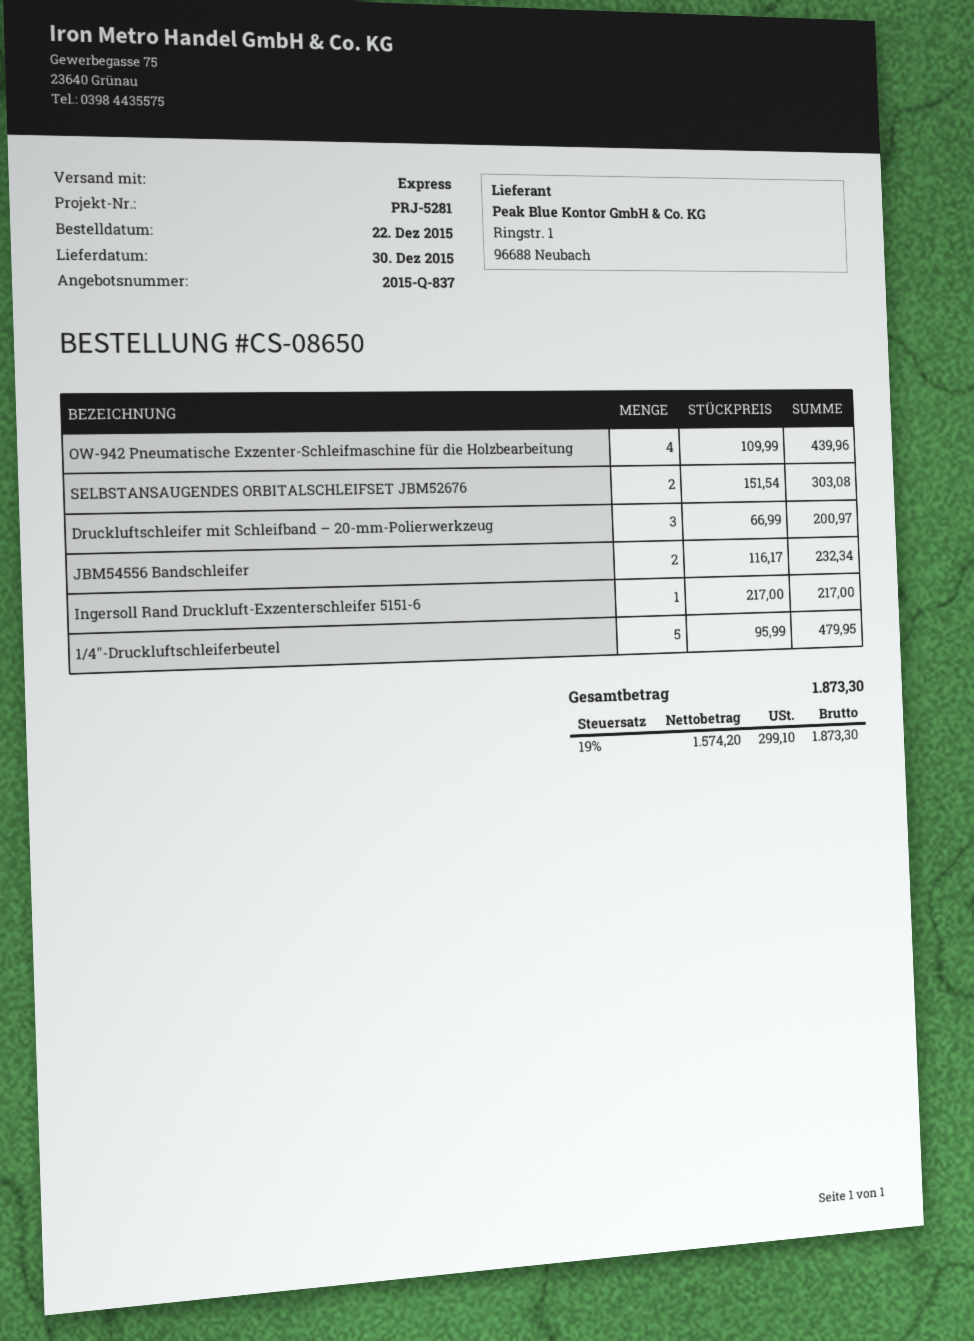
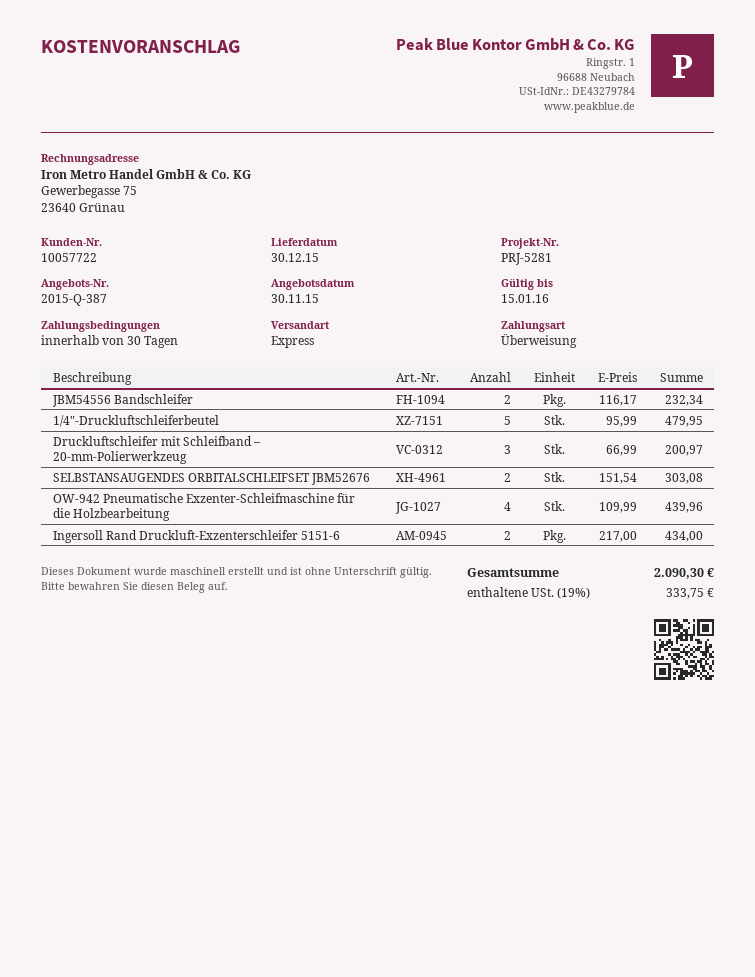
quote number: 2015-Q-837 -> 2015-Q-387
Ingersoll Rand Druckluft-Exzenterschleifer 5151-6: 1 x 217.00 = 217.00 -> 2 x 217.00 = 434.00
tax: 19% = 299.10 -> 19% = 333.75
total: 1873.30 -> 2090.30

